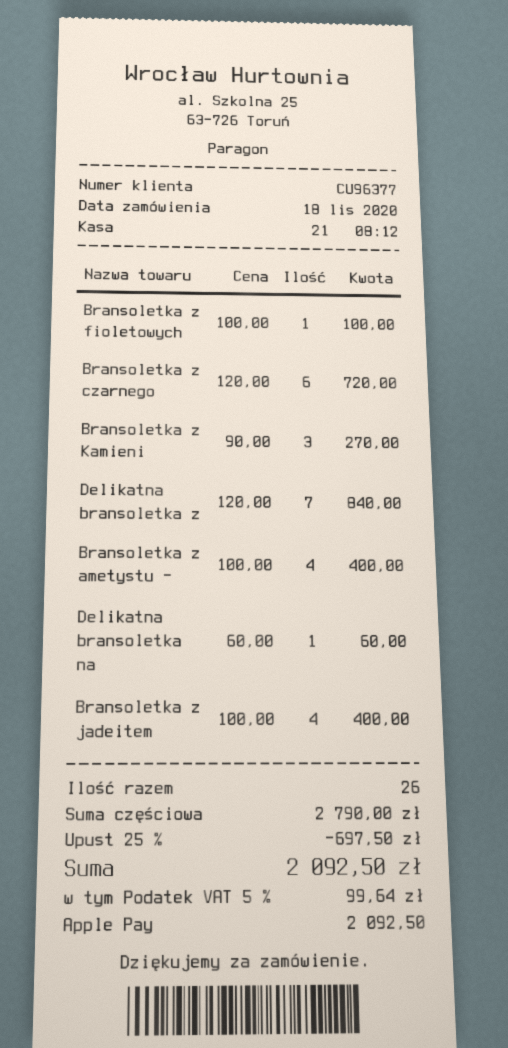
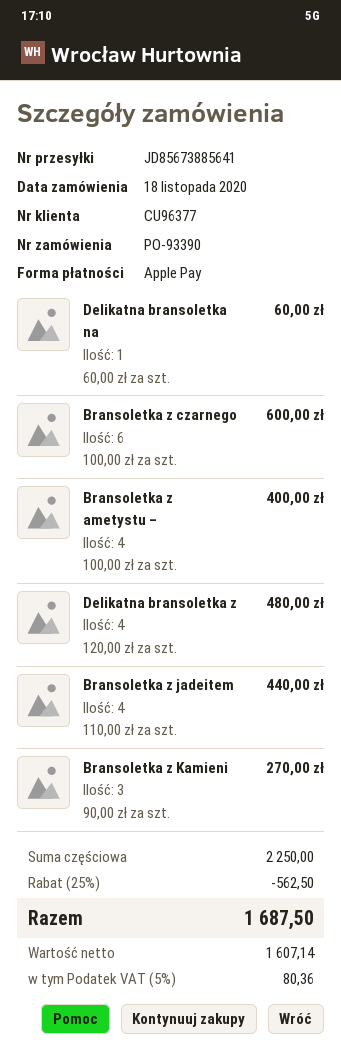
Bransoletka z fioletowych: 1 x 100.00 = 100.00 -> none
Bransoletka z czarnego: 6 x 120.00 = 720.00 -> 6 x 100.00 = 600.00
Delikatna bransoletka z: 7 x 120.00 = 840.00 -> 4 x 120.00 = 480.00
Bransoletka z jadeitem: 4 x 100.00 = 400.00 -> 4 x 110.00 = 440.00
subtotal: 2790.00 -> 2250.00
discount: 25% = 697.50 -> 25% = 562.50
tax: 5% = 99.64 -> 5% = 80.36
total: 2092.50 -> 1687.50

